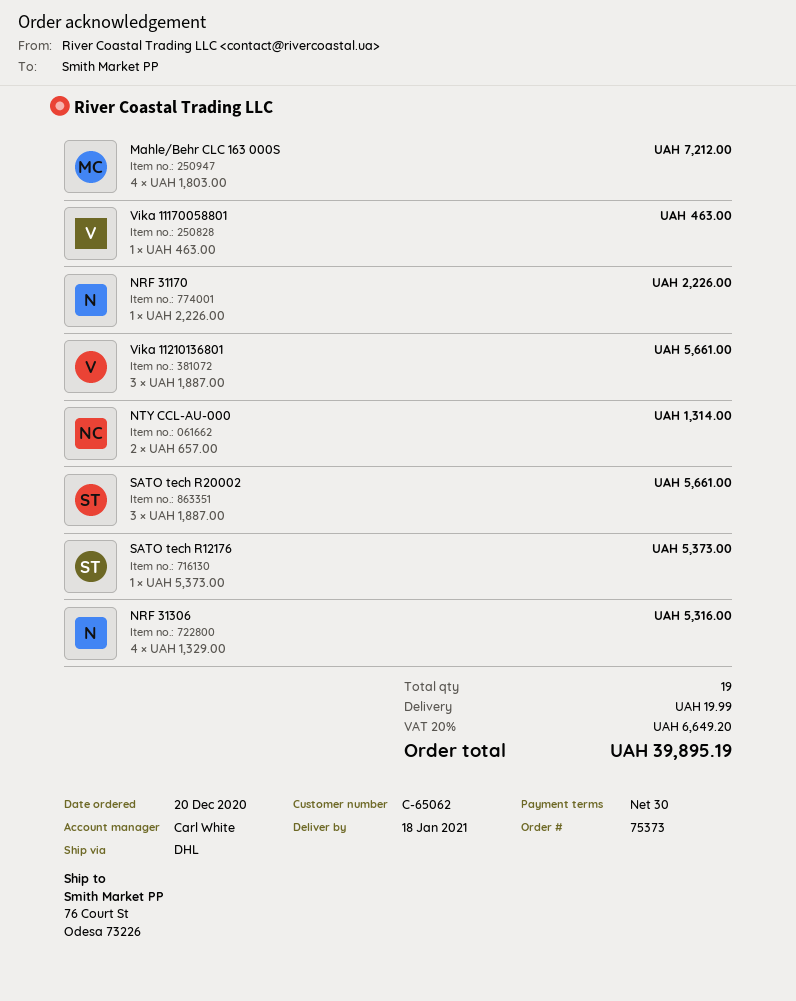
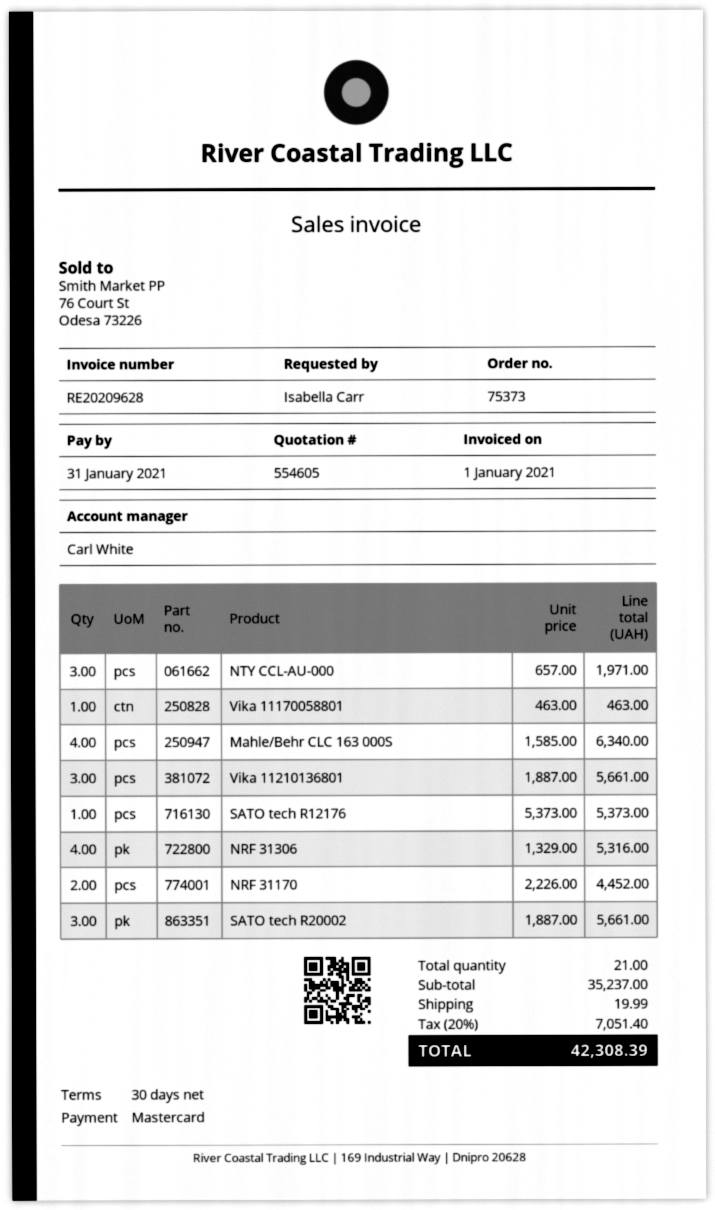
Mahle/Behr CLC 163 000S: 4 x 1803.00 = 7212.00 -> 4 x 1585.00 = 6340.00
NRF 31170: 1 x 2226.00 = 2226.00 -> 2 x 2226.00 = 4452.00
NTY CCL-AU-000: 2 x 657.00 = 1314.00 -> 3 x 657.00 = 1971.00
total quantity: 19 -> 21
tax: 20% = 6649.20 -> 20% = 7051.40
total: 39895.19 -> 42308.39

